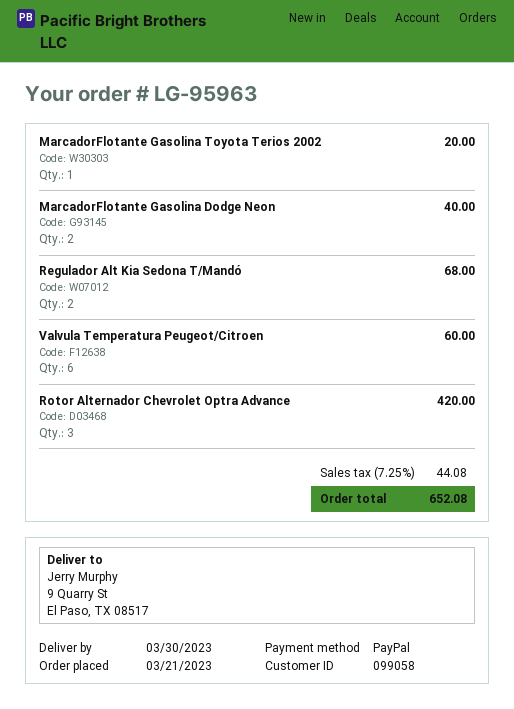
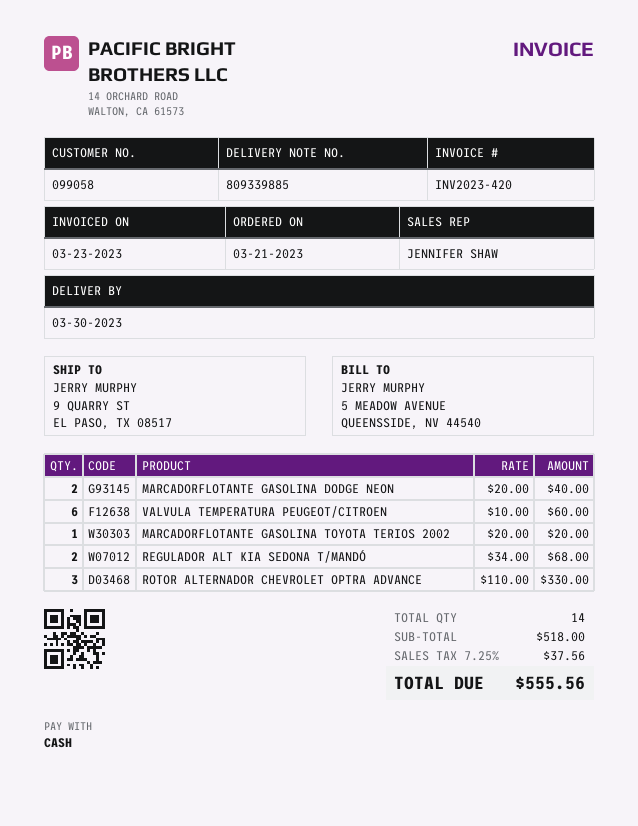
payment method: PayPal -> cash
Rotor Alternador Chevrolet Optra Advance: 3 for 420.00 -> 3 for 330.00
tax: 7.25% = 44.08 -> 7.25% = 37.56
total: 652.08 -> 555.56

